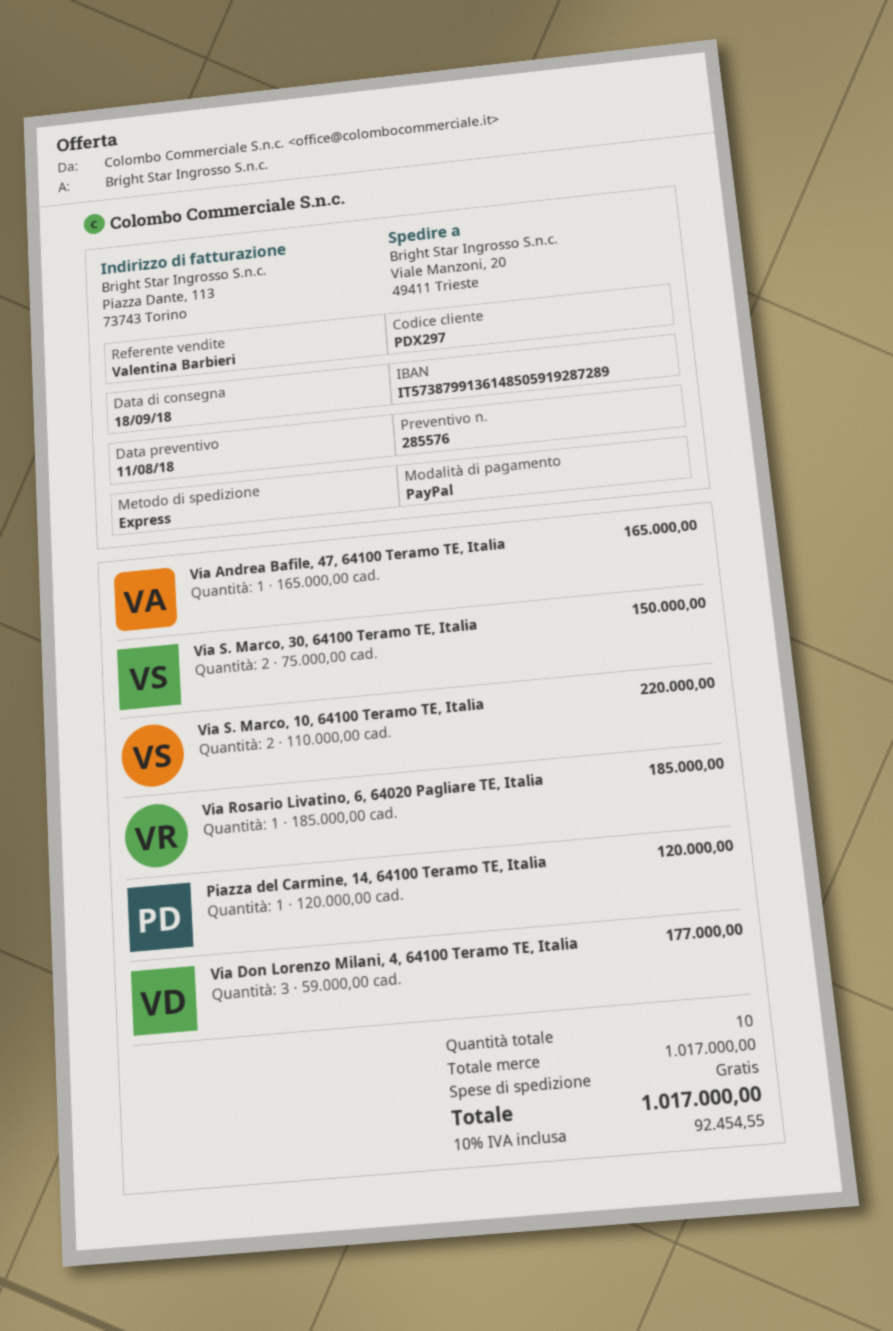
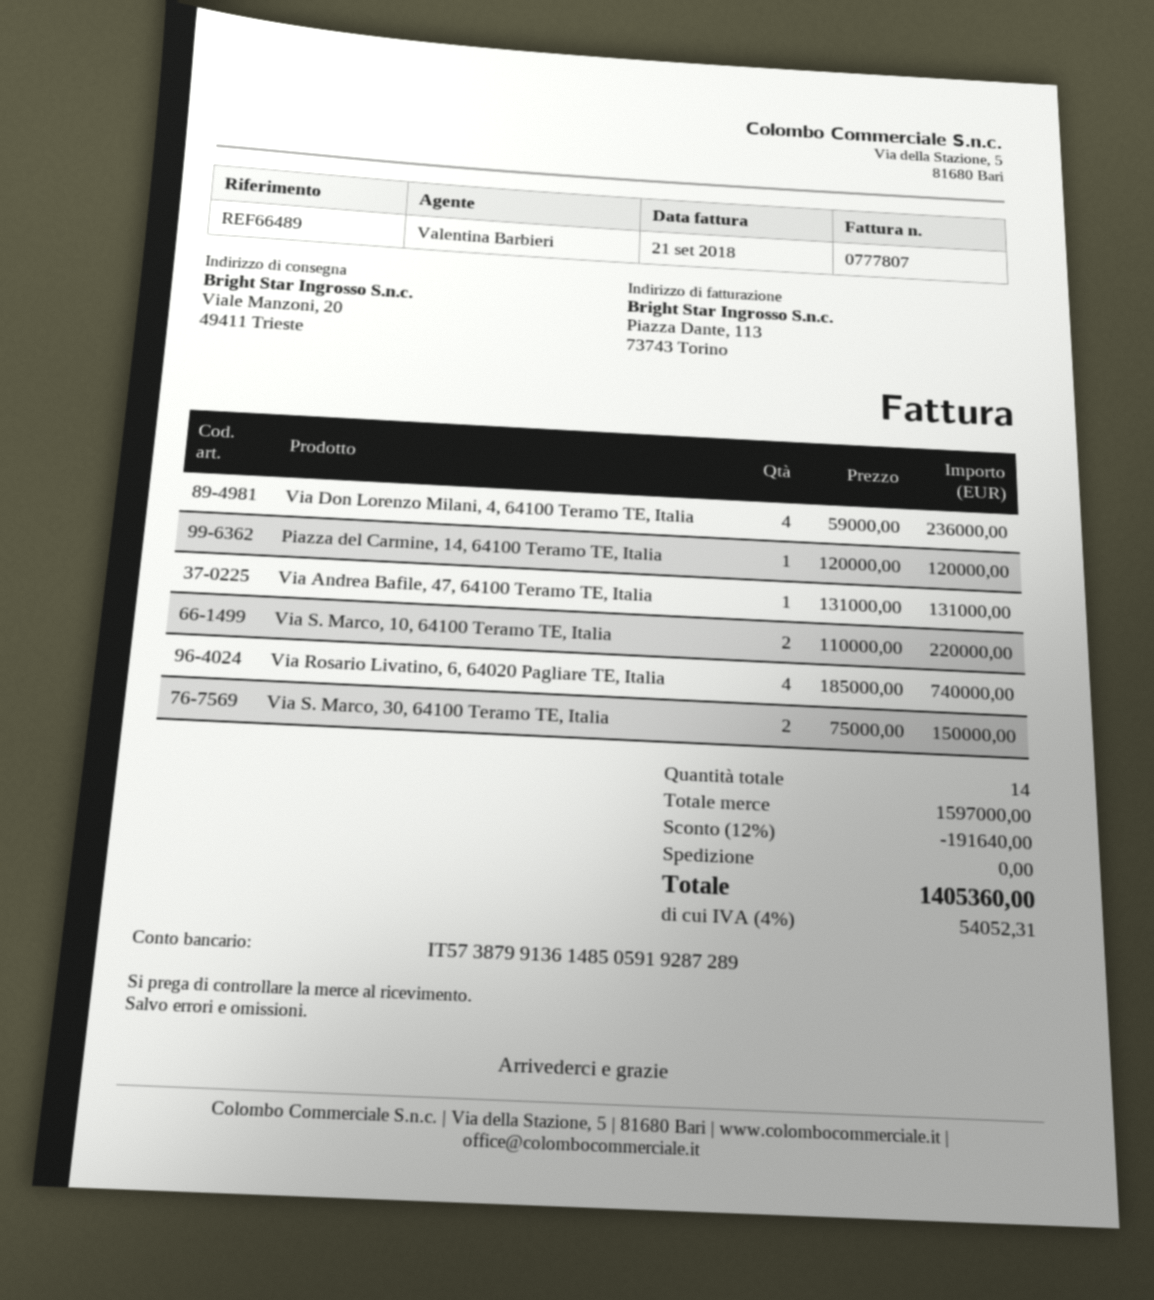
Via Andrea Bafile, 47, 64100 Teramo TE, Italia: 1 x 165000.00 = 165000.00 -> 1 x 131000.00 = 131000.00
Via Rosario Livatino, 6, 64020 Pagliare TE, Italia: 1 x 185000.00 = 185000.00 -> 4 x 185000.00 = 740000.00
Via Don Lorenzo Milani, 4, 64100 Teramo TE, Italia: 3 x 59000.00 = 177000.00 -> 4 x 59000.00 = 236000.00
total quantity: 10 -> 14
subtotal: 1017000.00 -> 1597000.00
discount: none -> 12% = 191640.00
tax: 10% = 92454.55 -> 4% = 54052.31
total: 1017000.00 -> 1405360.00

